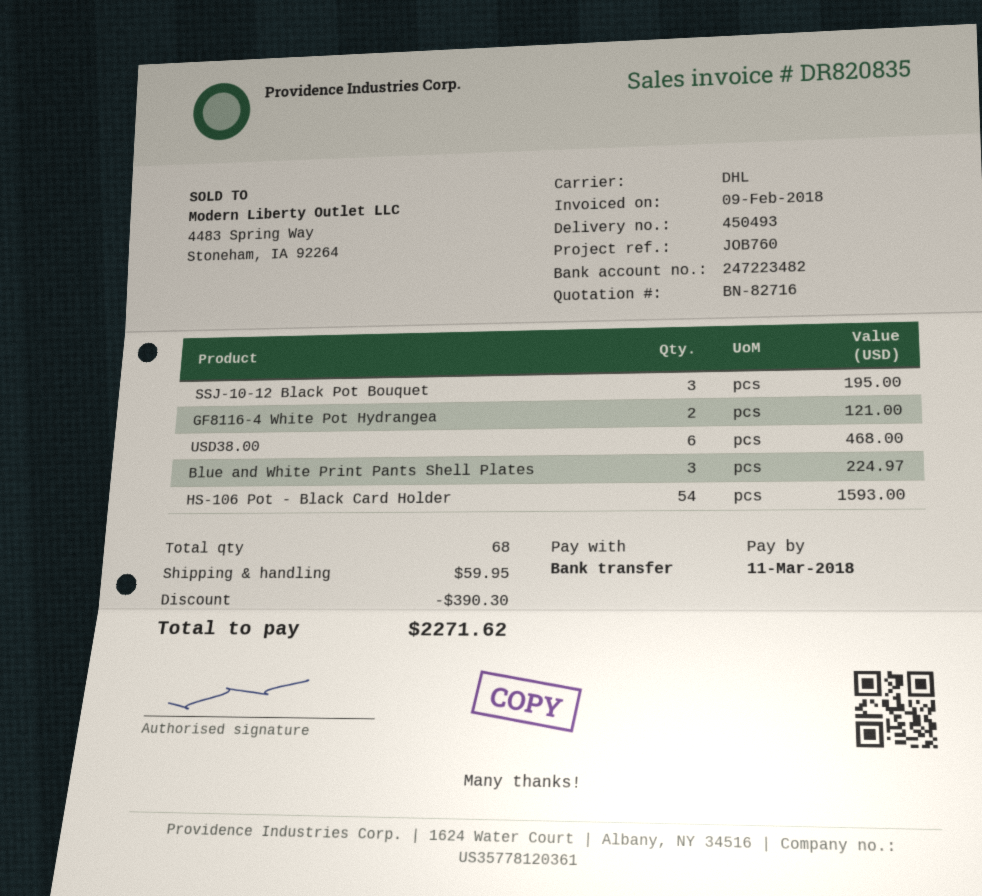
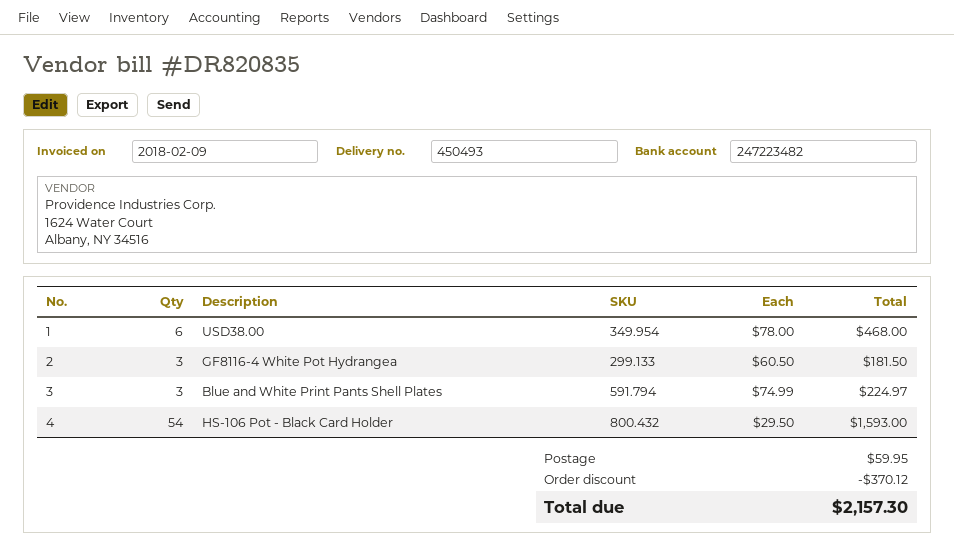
SSJ-10-12 Black Pot Bouquet: 3 for 195.00 -> none
GF8116-4 White Pot Hydrangea: 2 for 121.00 -> 3 for 181.50
discount: 390.30 -> 370.12
total: 2271.62 -> 2157.30

